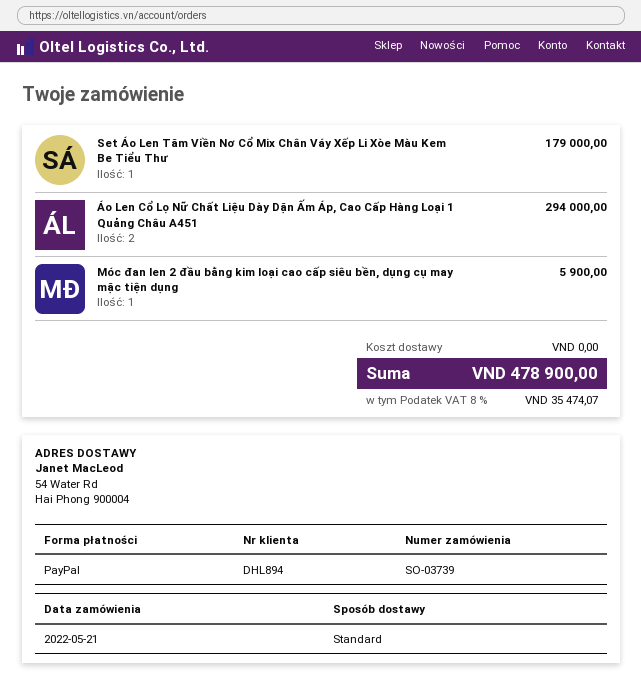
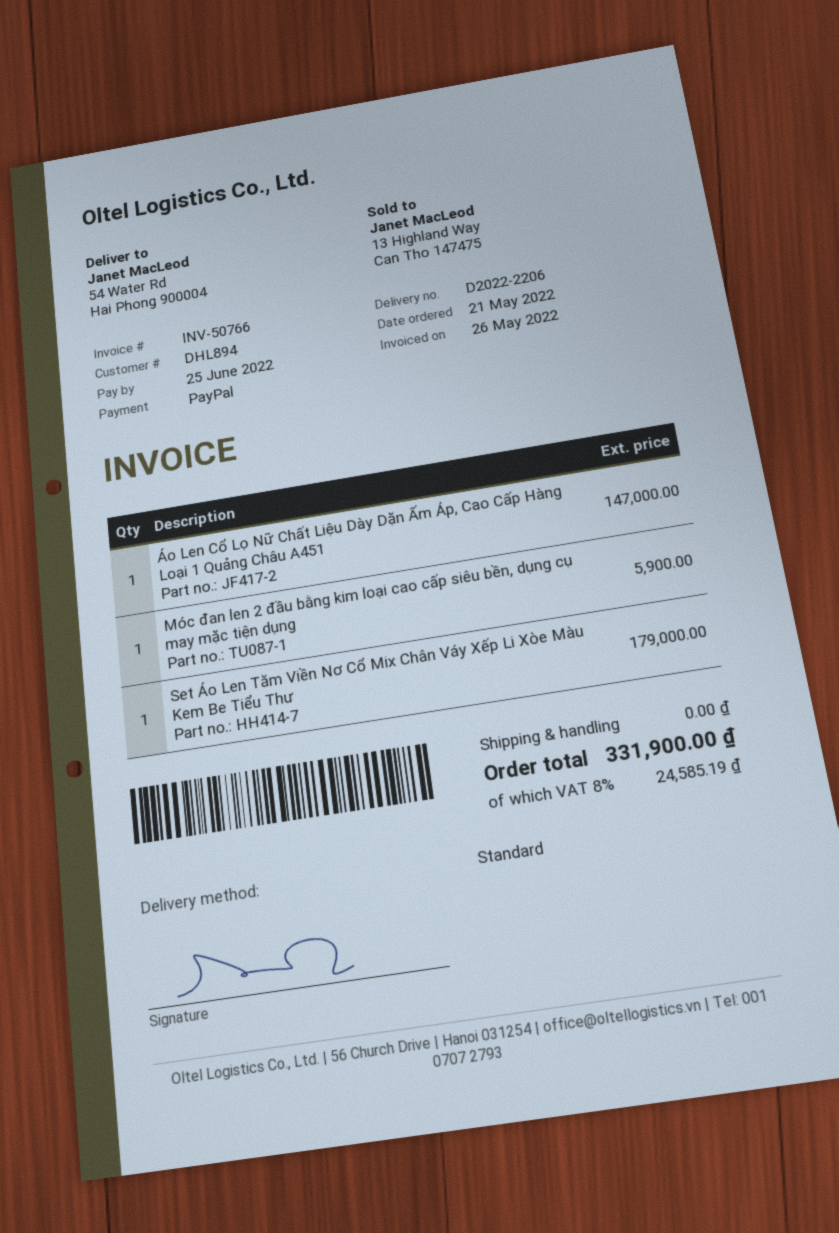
Áo Len Cổ Lọ Nữ Chất Liệu Dày Dặn Ấm Áp, Cao Cấp Hàng Loại 1 Quảng Châu A451: 2 for 294000.00 -> 1 for 147000.00
tax: 8% = 35474.07 -> 8% = 24585.19
total: 478900.00 -> 331900.00

